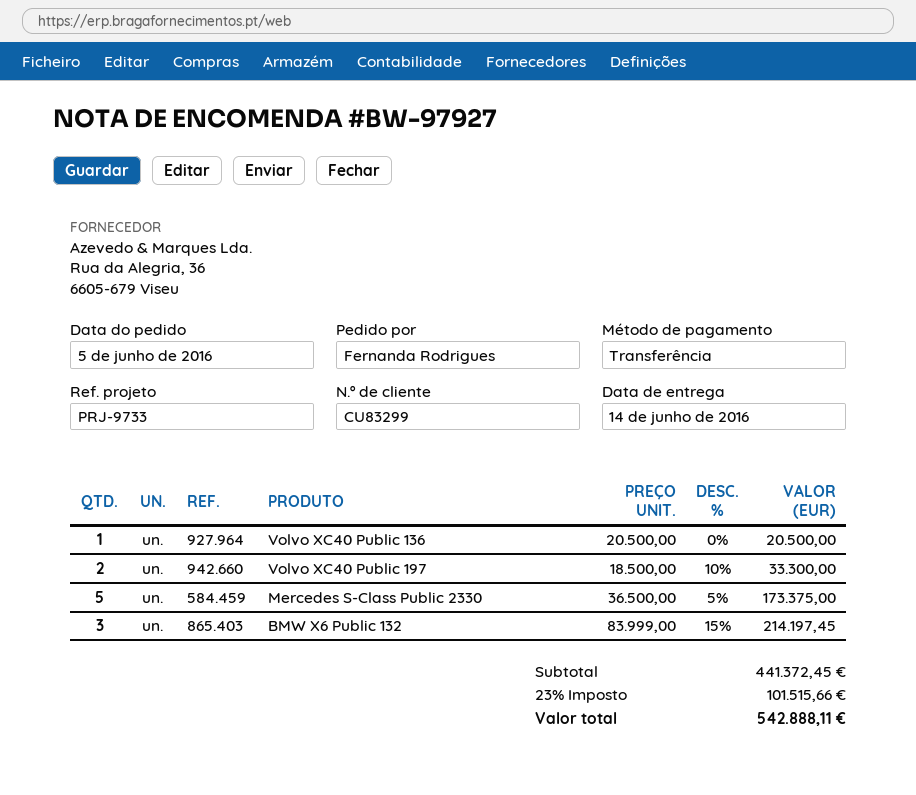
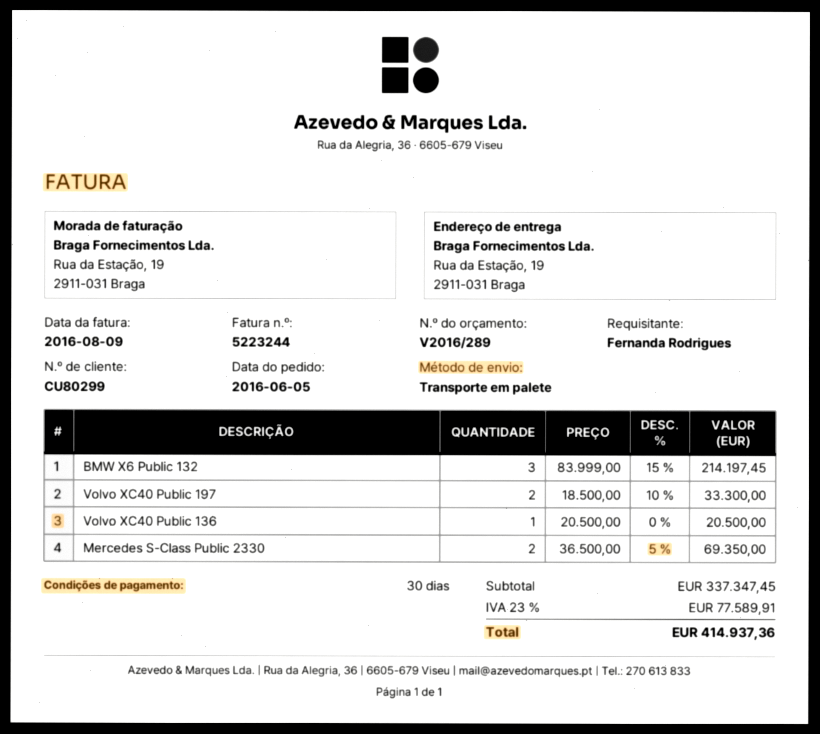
customer number: CU83299 -> CU80299
Mercedes S-Class Public 2330: 5 x 36500.00 - 5% = 173375.00 -> 2 x 36500.00 - 5% = 69350.00
subtotal: 441372.45 -> 337347.45
tax: 23% = 101515.66 -> 23% = 77589.91
total: 542888.11 -> 414937.36

